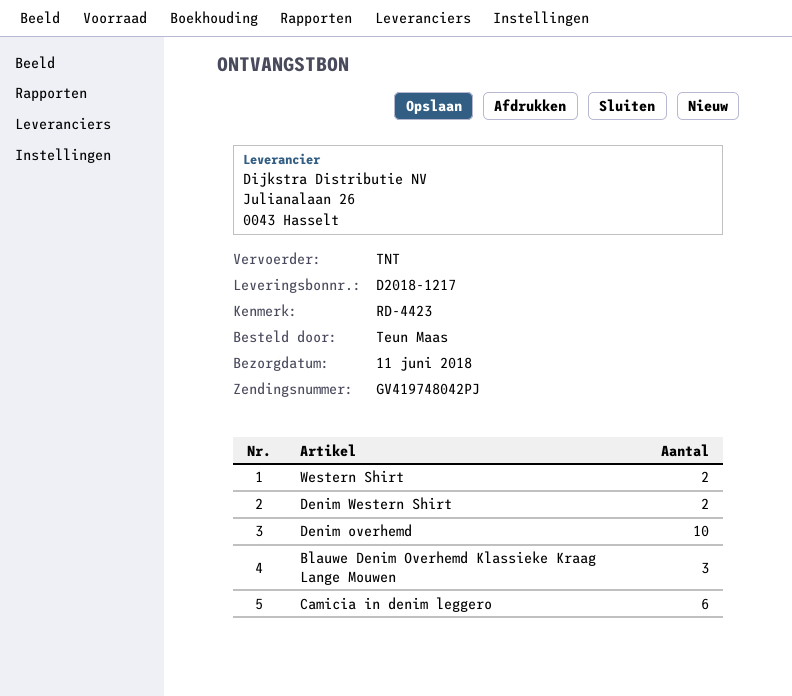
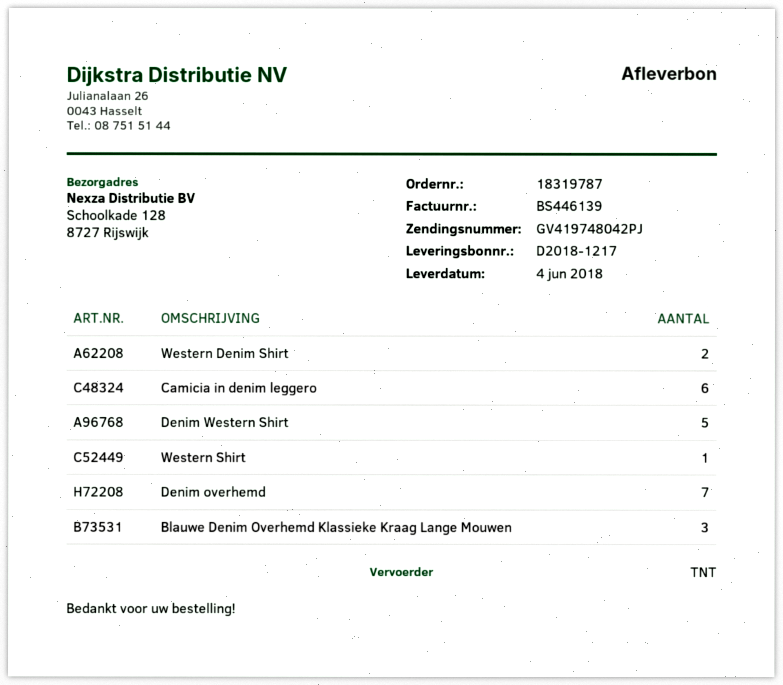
delivery date: 2018-06-11 -> 2018-06-04
Western Shirt: 2 -> 1
Denim Western Shirt: 2 -> 5
Denim overhemd: 10 -> 7
Western Denim Shirt: none -> 2

